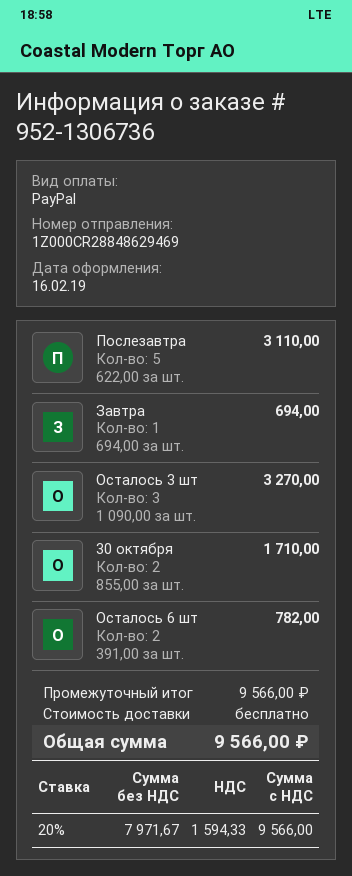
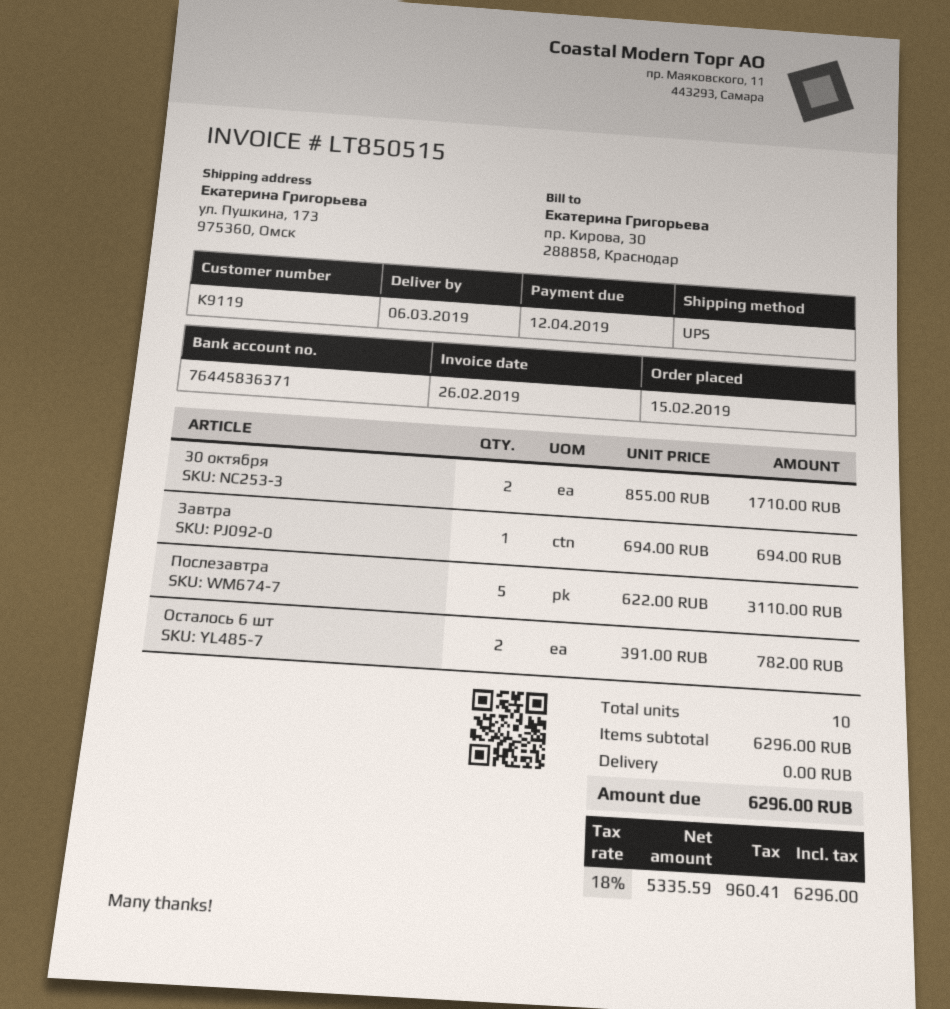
order date: 2019-02-16 -> 2019-02-15
Осталось 3 шт: 3 x 1090.00 = 3270.00 -> none
subtotal: 9566.00 -> 6296.00
net: 7971.67 -> 5335.59
tax: 20% = 1594.33 -> 18% = 960.41
total: 9566.00 -> 6296.00

